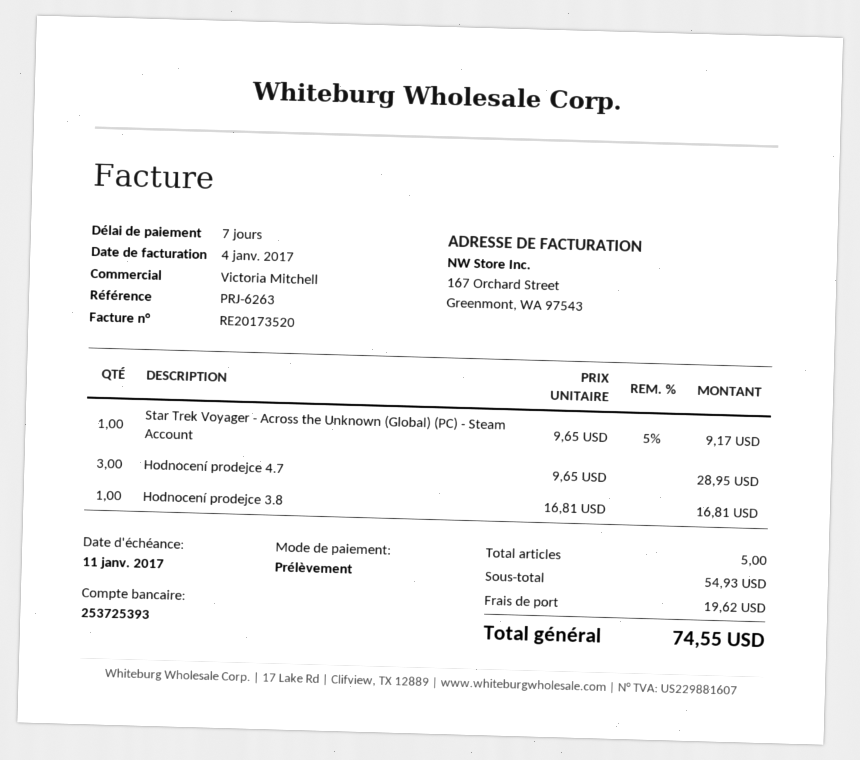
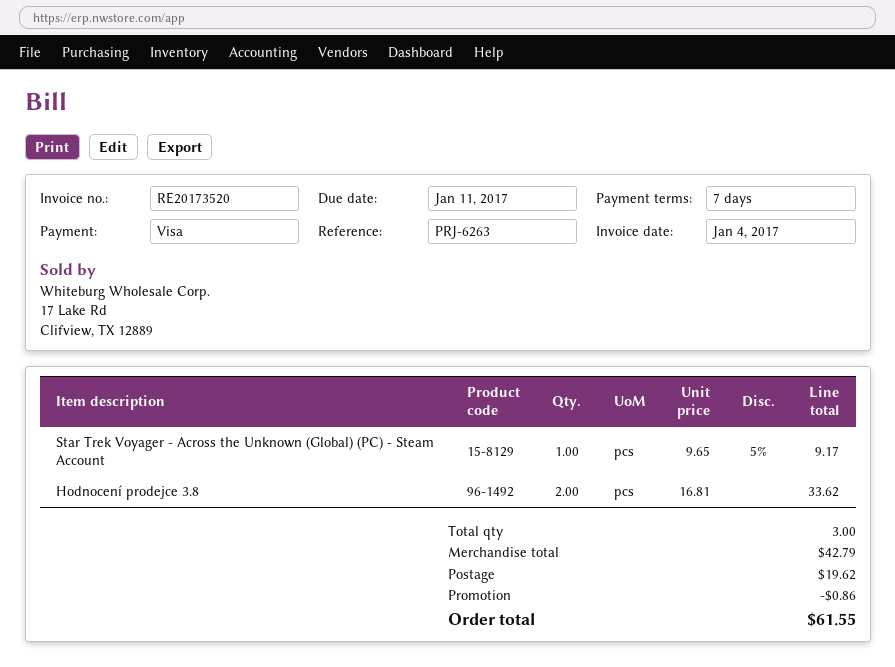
payment method: direct debit -> Visa
Hodnocení prodejce 4.7: 3 x 9.65 = 28.95 -> none
Hodnocení prodejce 3.8: 1 x 16.81 = 16.81 -> 2 x 16.81 = 33.62
total quantity: 5 -> 3
subtotal: 54.93 -> 42.79
discount: none -> 0.86
total: 74.55 -> 61.55

